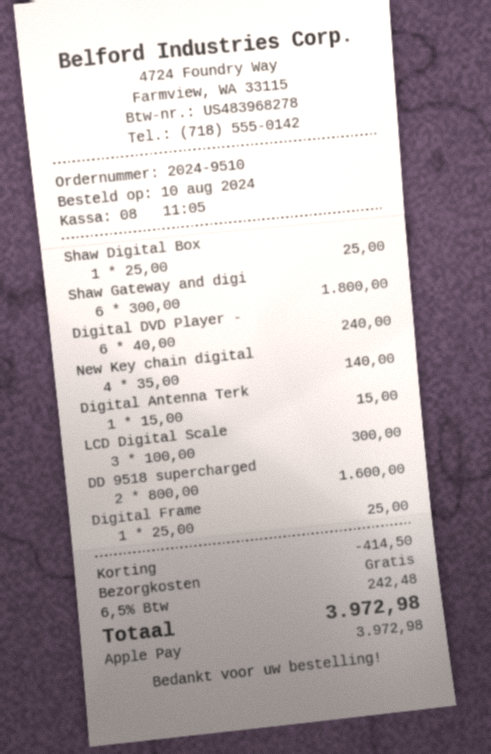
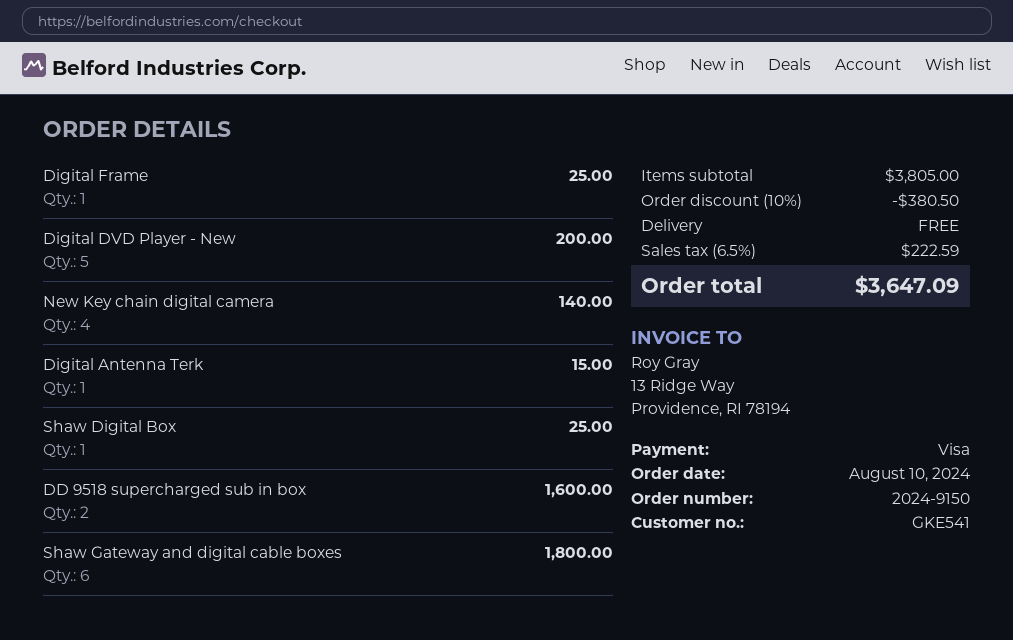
order number: 2024-9510 -> 2024-9150
payment method: Apple Pay -> Visa
Digital DVD Player -: 6 for 240.00 -> 5 for 200.00
LCD Digital Scale: 3 for 300.00 -> none
discount: 414.50 -> 380.50
tax: 6.5% = 242.48 -> 6.5% = 222.59
total: 3972.98 -> 3647.09

